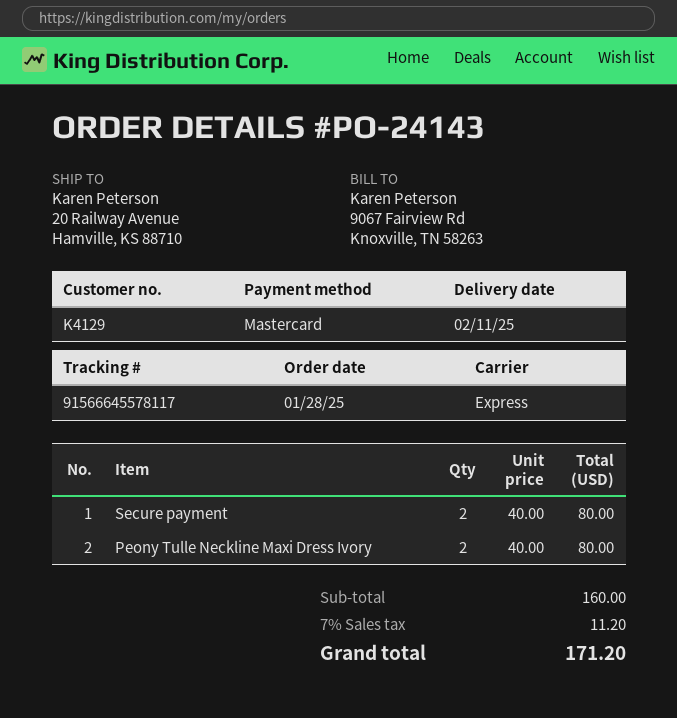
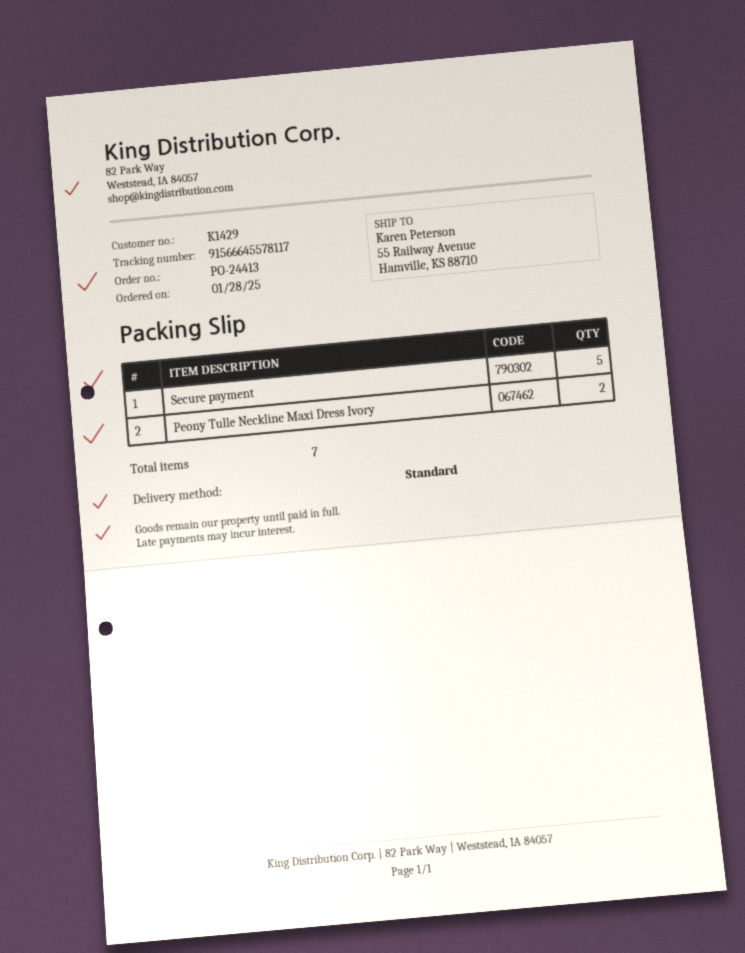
order number: PO-24143 -> PO-24413
customer number: K4129 -> K1429
shipping method: express -> standard
ship to: 20 Railway Avenue, Hamville, KS 88710 -> 55 Railway Avenue, Hamville, KS 88710
Secure payment: 2 -> 5

